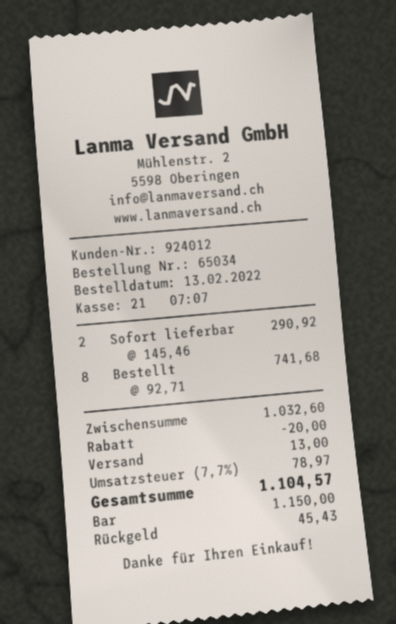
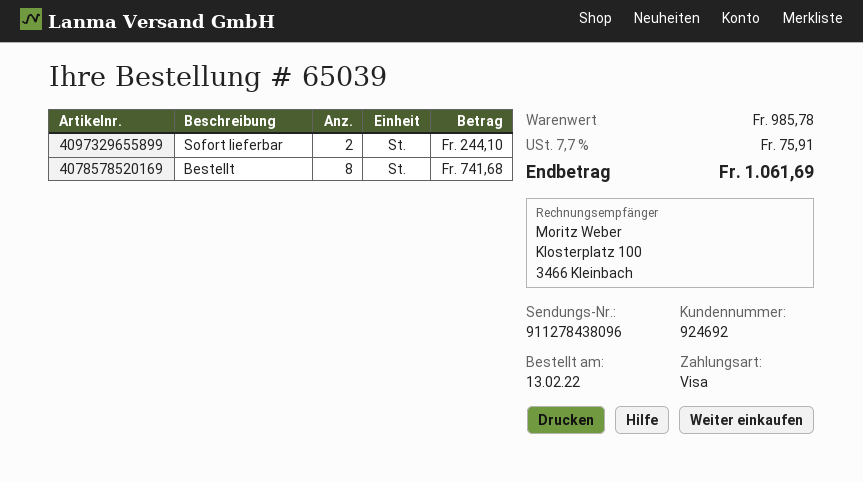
order number: 65034 -> 65039
customer number: 924012 -> 924692
payment method: cash -> Visa
Sofort lieferbar: 2 for 290.92 -> 2 for 244.10
subtotal: 1032.60 -> 985.78
discount: 20.00 -> none
shipping: 13.00 -> none
tax: 7.7% = 78.97 -> 7.7% = 75.91
total: 1104.57 -> 1061.69

